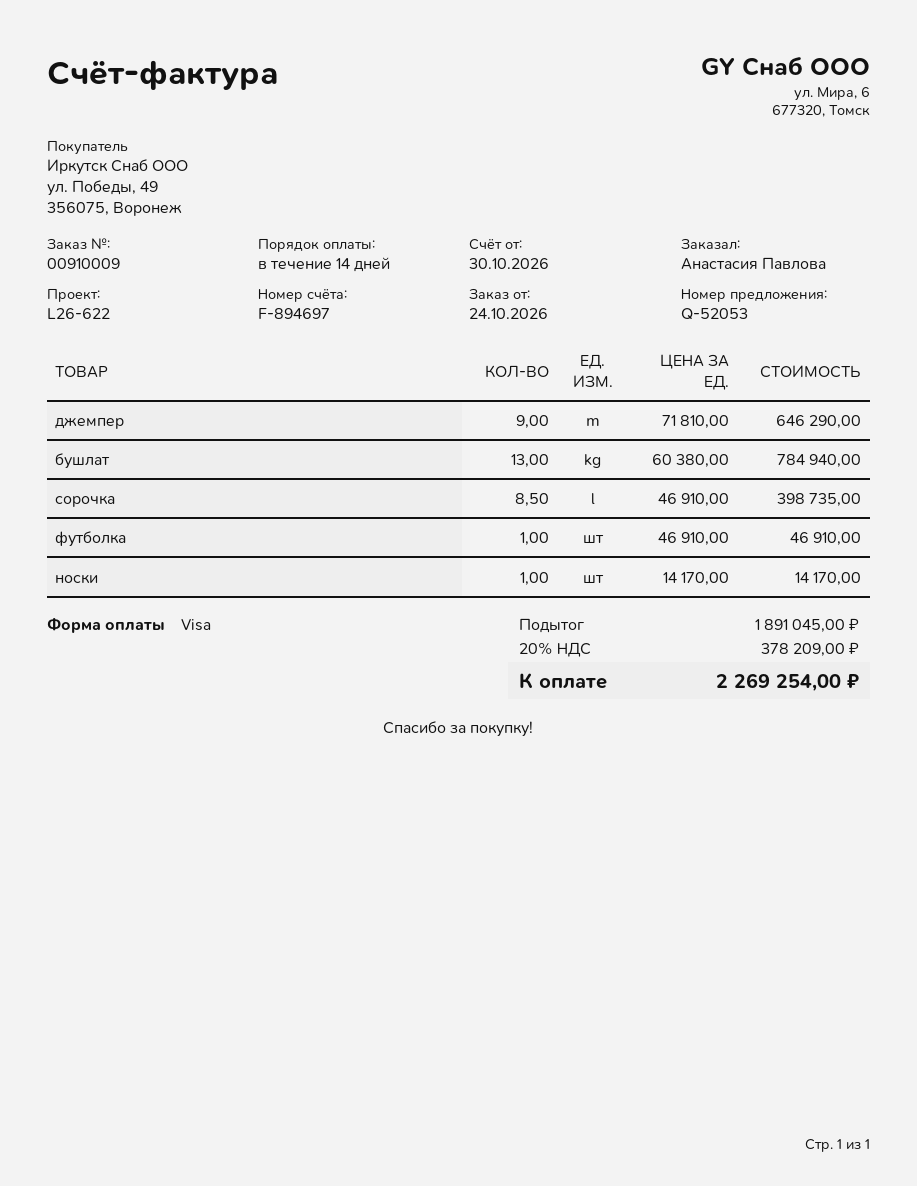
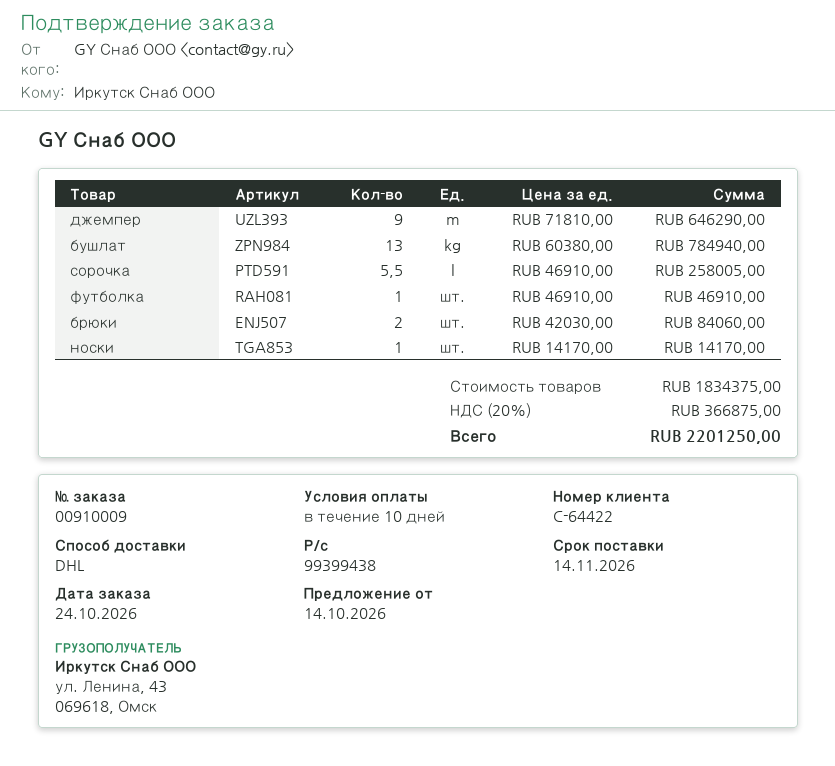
payment terms: 14 days -> 10 days
сорочка: 8.5 x 46910.00 = 398735.00 -> 5.5 x 46910.00 = 258005.00
брюки: none -> 2 x 42030.00 = 84060.00
subtotal: 1891045.00 -> 1834375.00
tax: 20% = 378209.00 -> 20% = 366875.00
total: 2269254.00 -> 2201250.00

